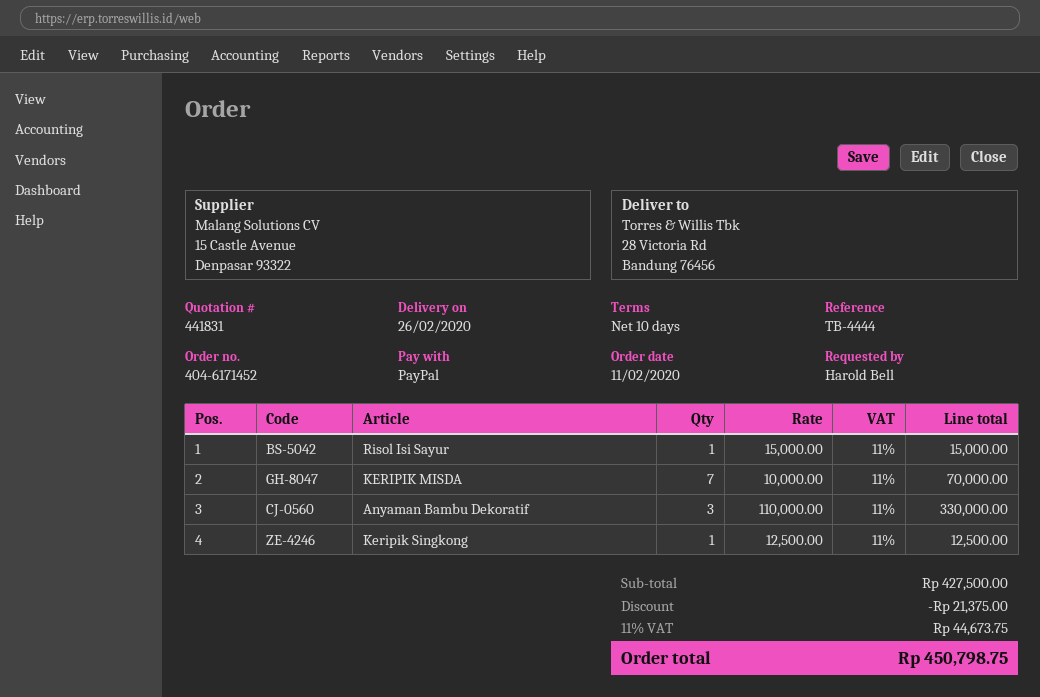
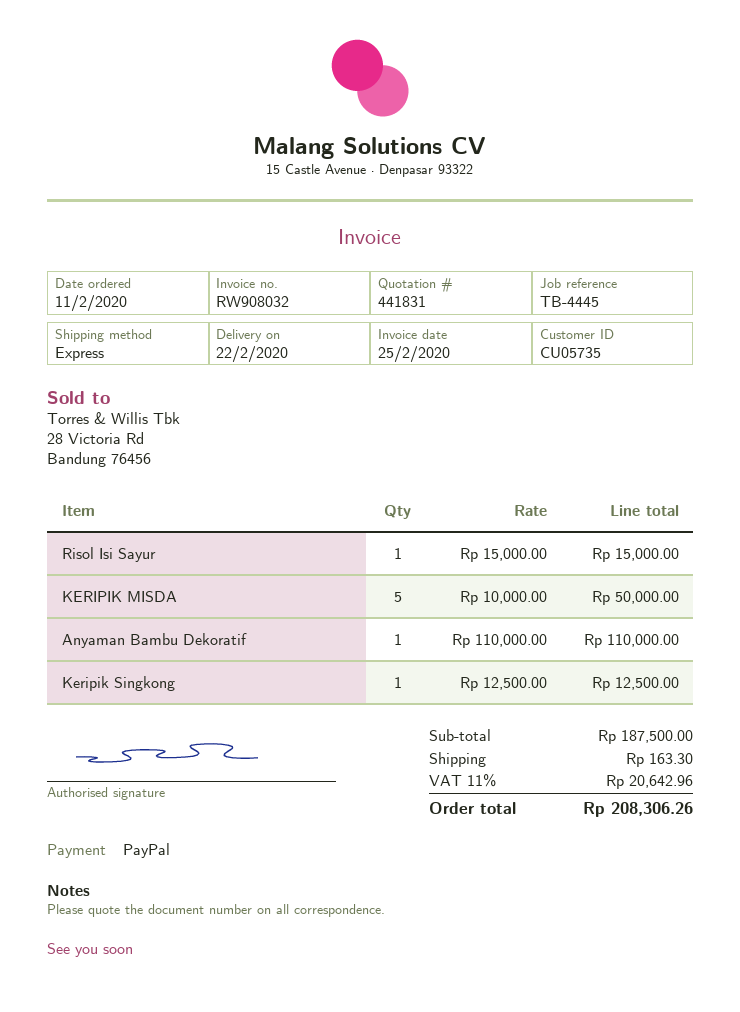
delivery date: 2020-02-26 -> 2020-02-22
reference: TB-4444 -> TB-4445
KERIPIK MISDA: 7 x 10000.00 = 70000.00 -> 5 x 10000.00 = 50000.00
Anyaman Bambu Dekoratif: 3 x 110000.00 = 330000.00 -> 1 x 110000.00 = 110000.00
subtotal: 427500.00 -> 187500.00
discount: 21375.00 -> none
shipping: none -> 163.30
tax: 11% = 44673.75 -> 11% = 20642.96
total: 450798.75 -> 208306.26

